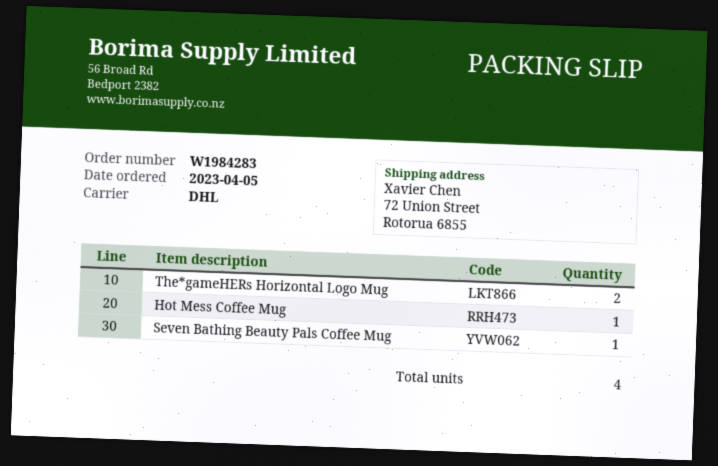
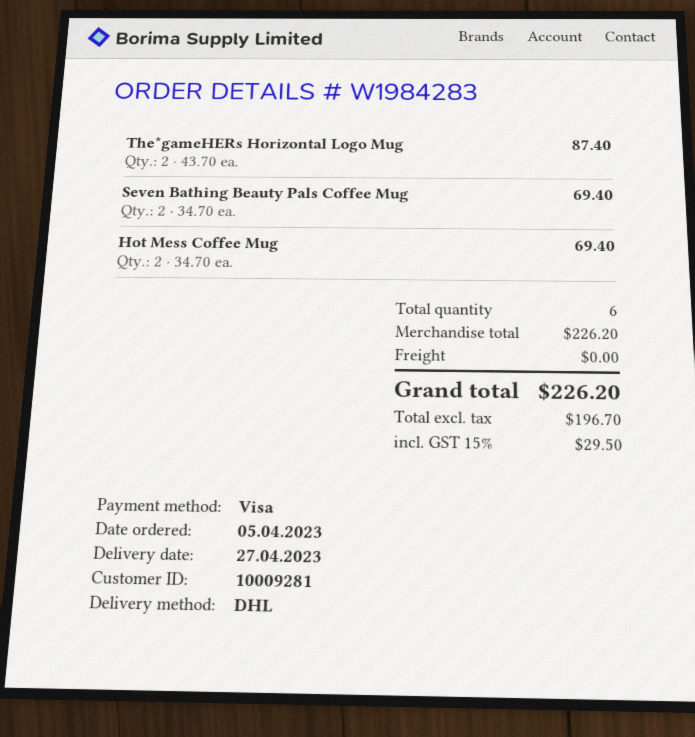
Hot Mess Coffee Mug: 1 -> 2
Seven Bathing Beauty Pals Coffee Mug: 1 -> 2
total quantity: 4 -> 6

